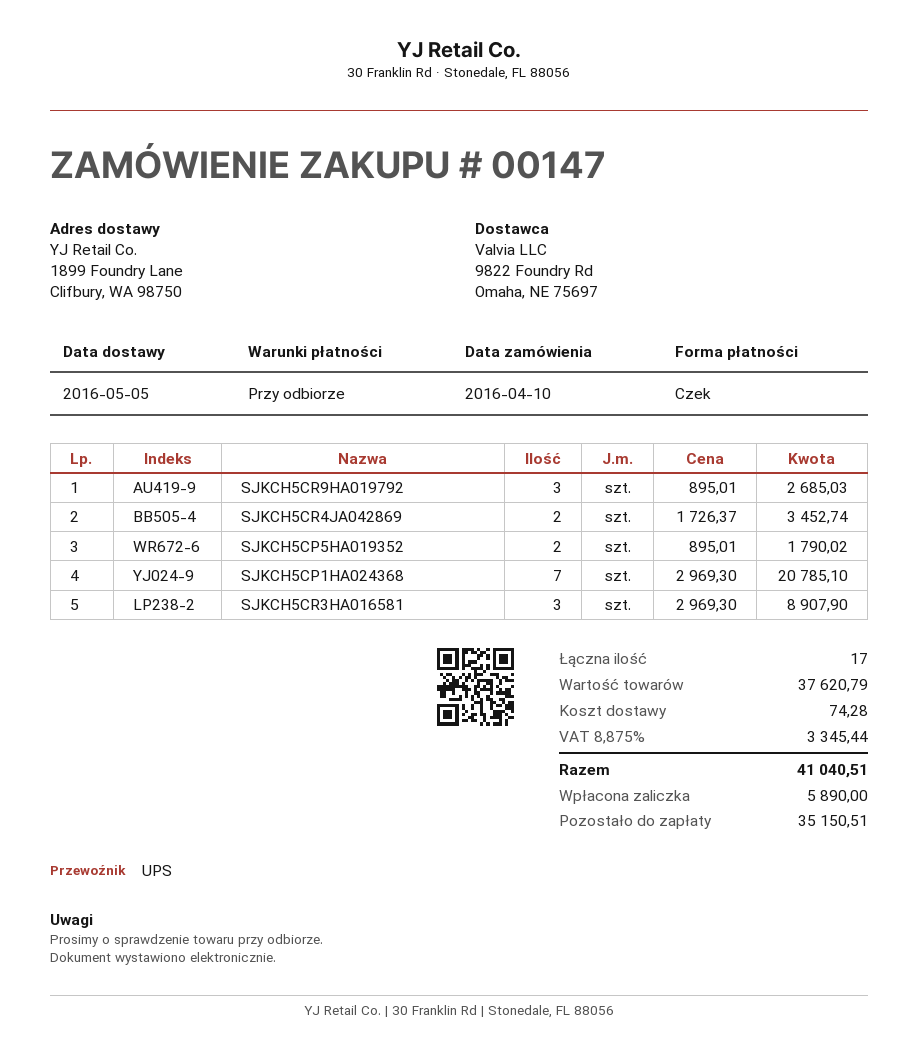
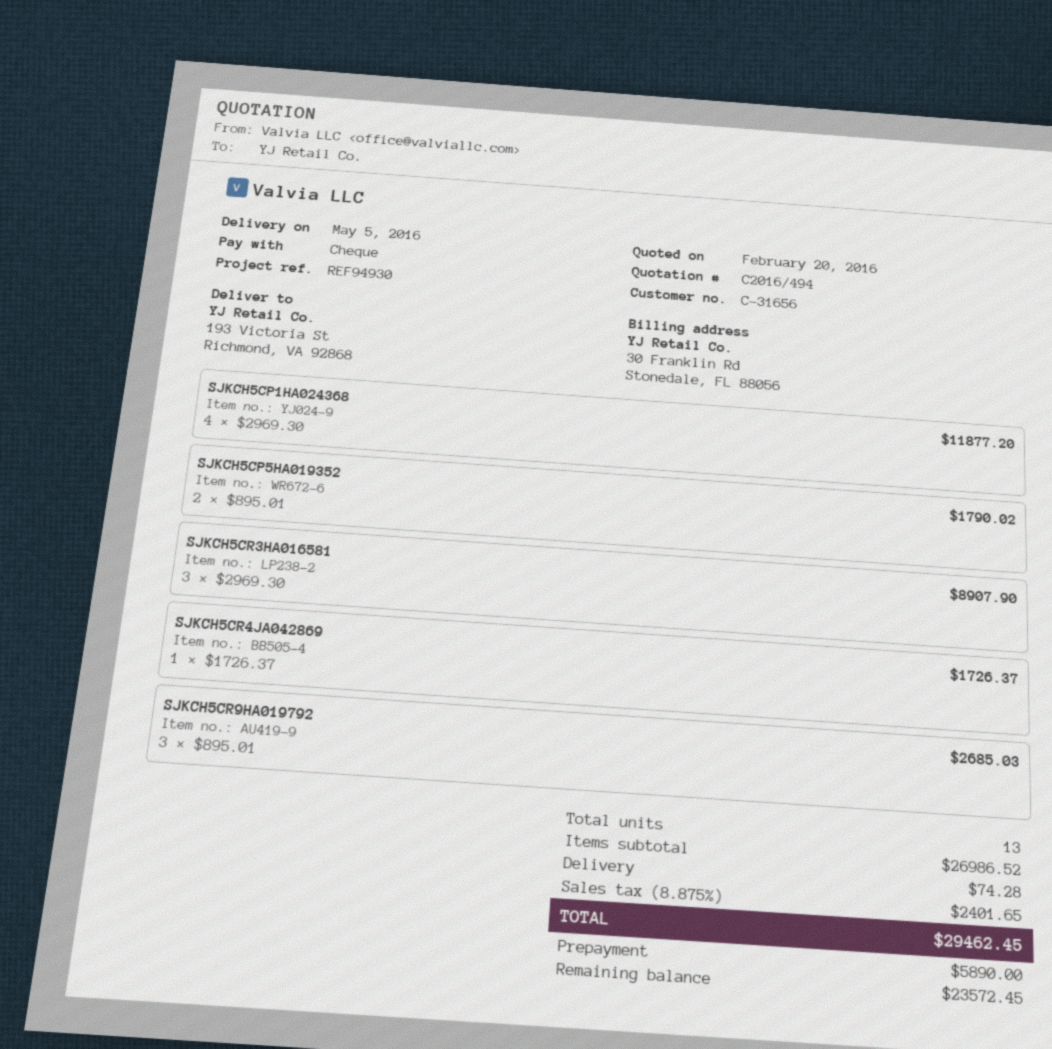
ship to: 1899 Foundry Lane, Clifbury, WA 98750 -> 193 Victoria St, Richmond, VA 92868
SJKCH5CR4JA042869: 2 x 1726.37 = 3452.74 -> 1 x 1726.37 = 1726.37
SJKCH5CP1HA024368: 7 x 2969.30 = 20785.10 -> 4 x 2969.30 = 11877.20
total quantity: 17 -> 13
subtotal: 37620.79 -> 26986.52
tax: 8.875% = 3345.44 -> 8.875% = 2401.65
total: 41040.51 -> 29462.45
balance: 35150.51 -> 23572.45

